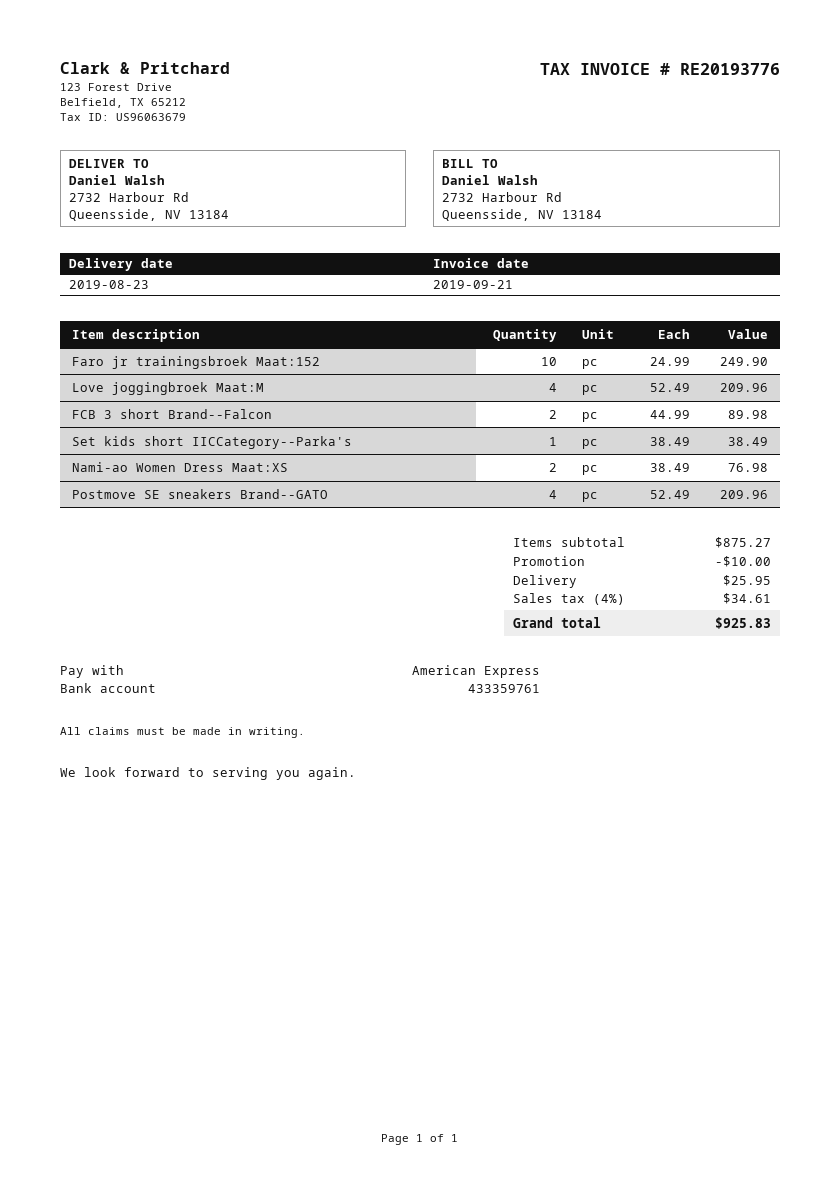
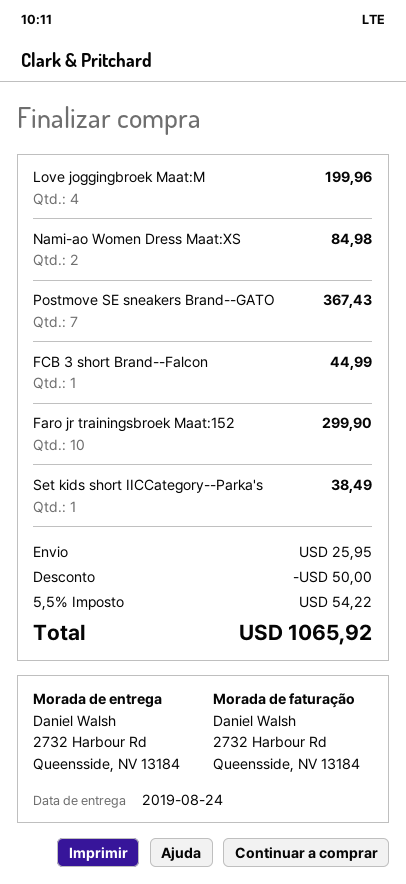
delivery date: 2019-08-23 -> 2019-08-24
Faro jr trainingsbroek Maat:152: 10 for 249.90 -> 10 for 299.90
Love joggingbroek Maat:M: 4 for 209.96 -> 4 for 199.96
FCB 3 short Brand--Falcon: 2 for 89.98 -> 1 for 44.99
Nami-ao Women Dress Maat:XS: 2 for 76.98 -> 2 for 84.98
Postmove SE sneakers Brand--GATO: 4 for 209.96 -> 7 for 367.43
discount: 10.00 -> 50.00
tax: 4% = 34.61 -> 5.5% = 54.22
total: 925.83 -> 1065.92

